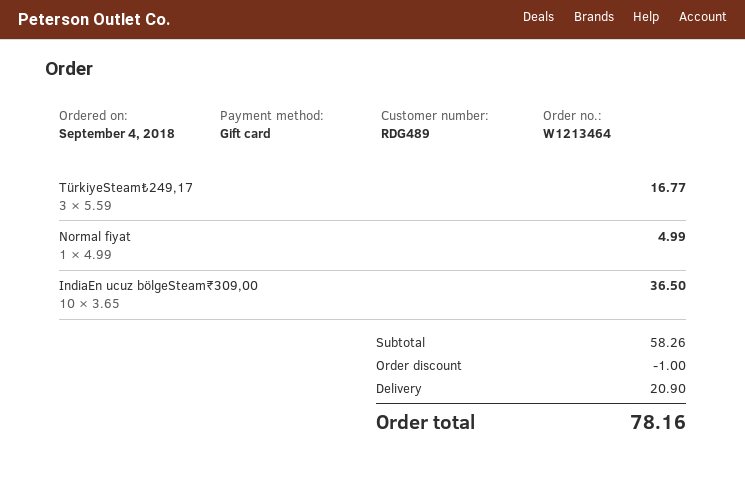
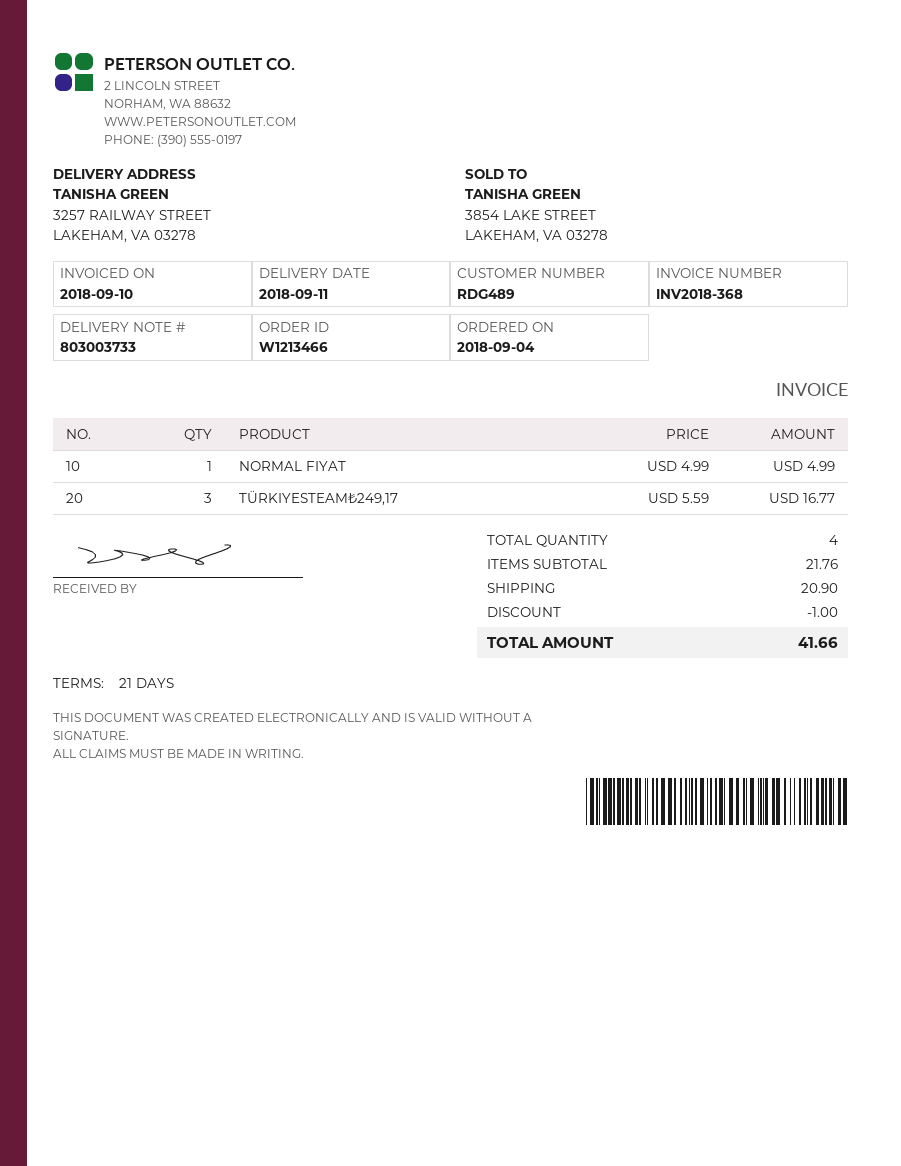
order number: W1213464 -> W1213466
IndiaEn ucuz bölgeSteam₹309,00: 10 x 3.65 = 36.50 -> none
subtotal: 58.26 -> 21.76
total: 78.16 -> 41.66

